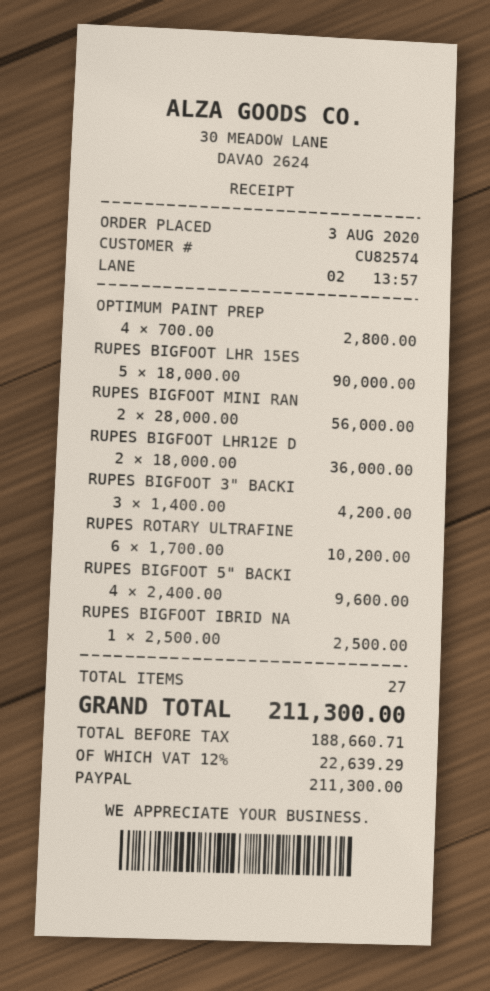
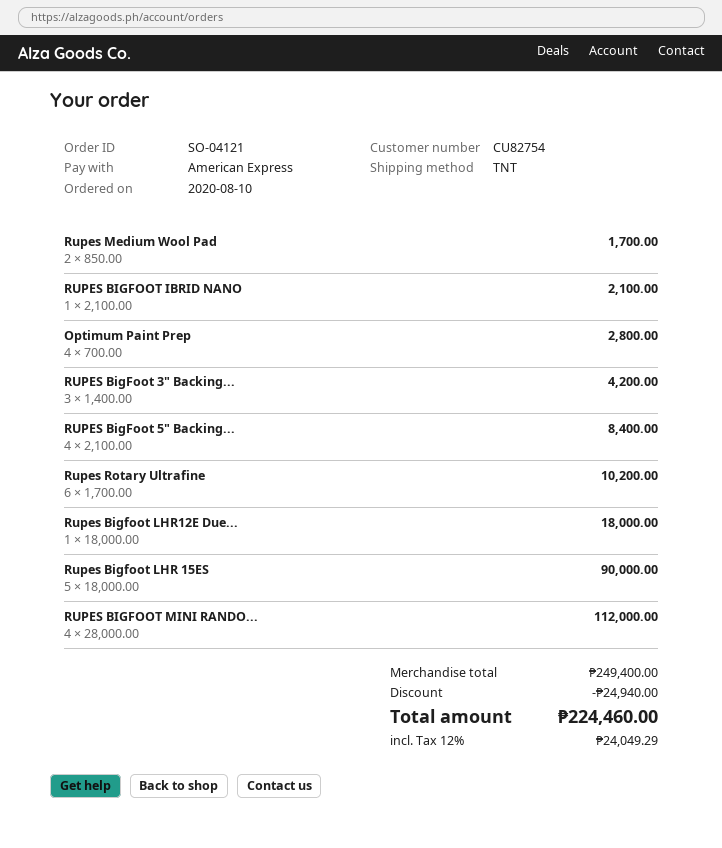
order date: 2020-08-03 -> 2020-08-10
customer number: CU82574 -> CU82754
payment method: PayPal -> American Express
RUPES BIGFOOT MINI RAN: 2 x 28000.00 = 56000.00 -> 4 x 28000.00 = 112000.00
RUPES BIGFOOT LHR12E D: 2 x 18000.00 = 36000.00 -> 1 x 18000.00 = 18000.00
RUPES BIGFOOT 5" BACKI: 4 x 2400.00 = 9600.00 -> 4 x 2100.00 = 8400.00
RUPES BIGFOOT IBRID NA: 1 x 2500.00 = 2500.00 -> 1 x 2100.00 = 2100.00
Rupes Medium Wool Pad: none -> 2 x 850.00 = 1700.00
discount: none -> 24940.00
tax: 12% = 22639.29 -> 12% = 24049.29
total: 211300.00 -> 224460.00

